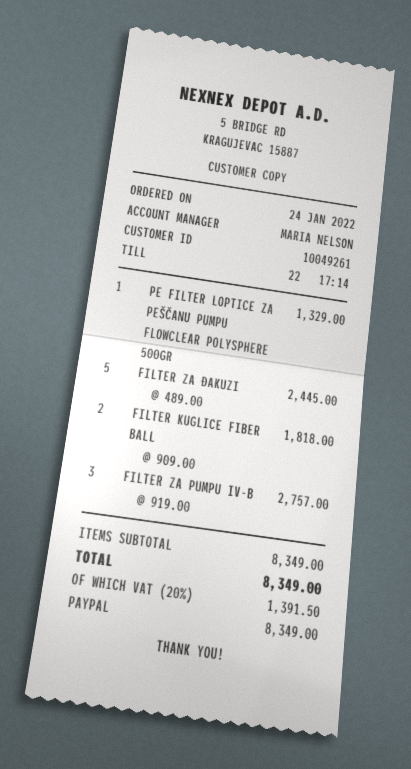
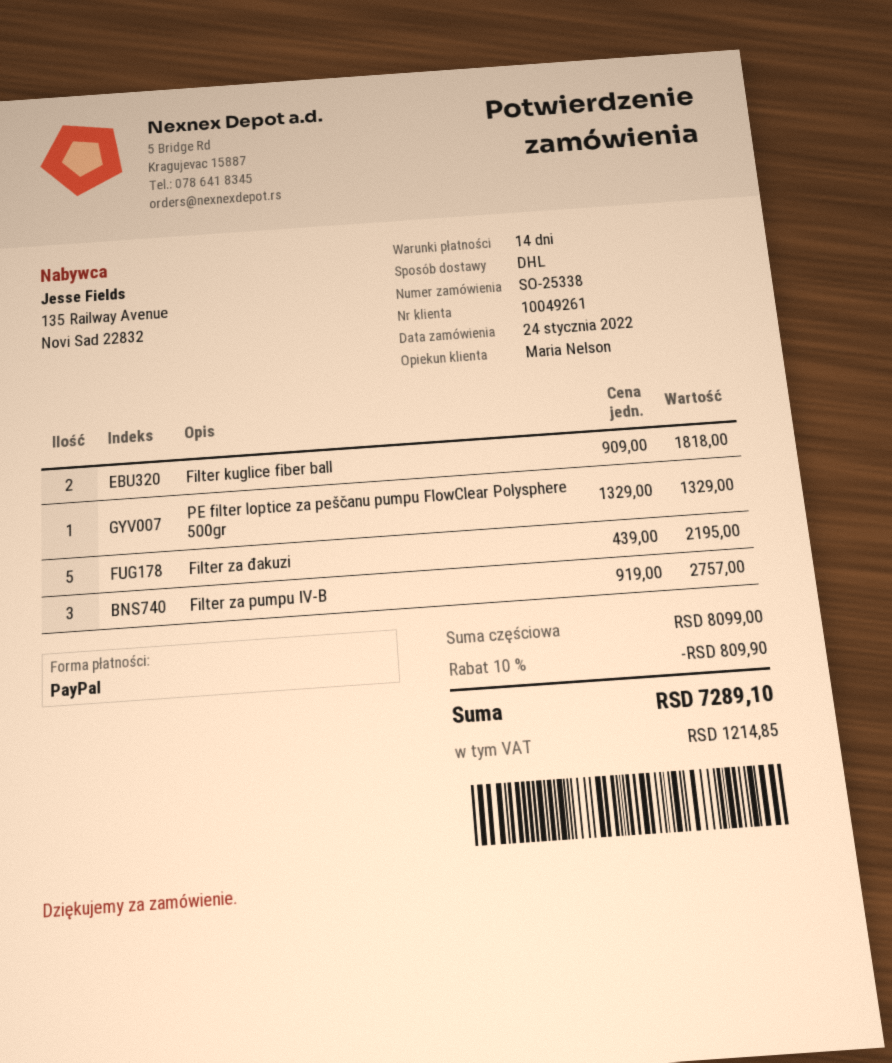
FILTER ZA ĐAKUZI: 5 x 489.00 = 2445.00 -> 5 x 439.00 = 2195.00
subtotal: 8349.00 -> 8099.00
discount: none -> 10% = 809.90
tax: 1391.50 -> 1214.85
total: 8349.00 -> 7289.10

